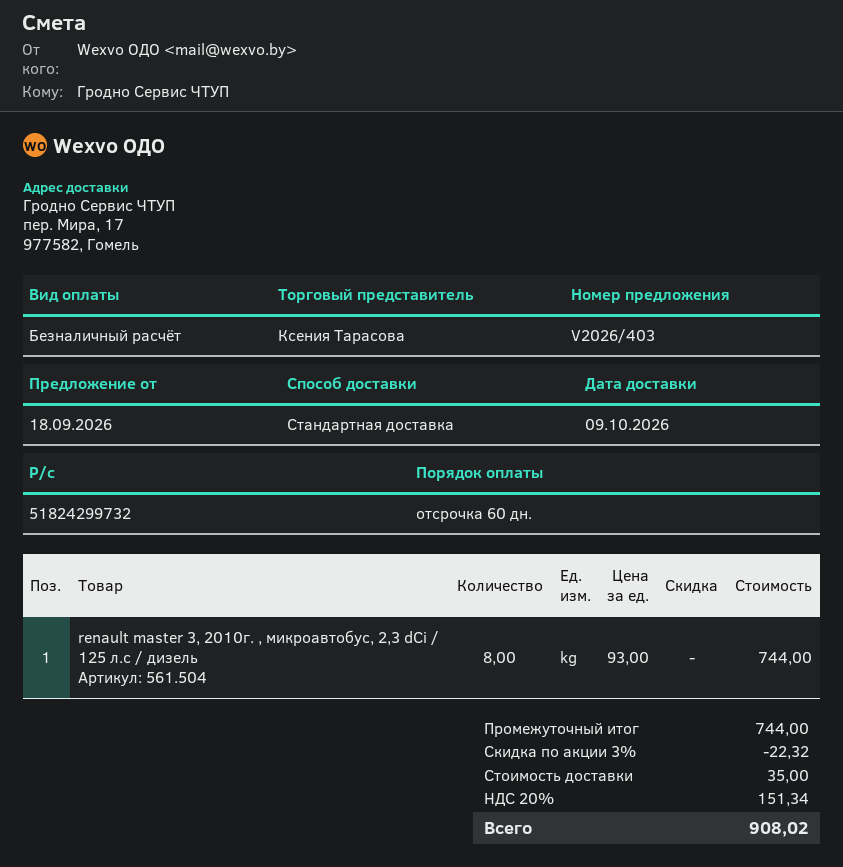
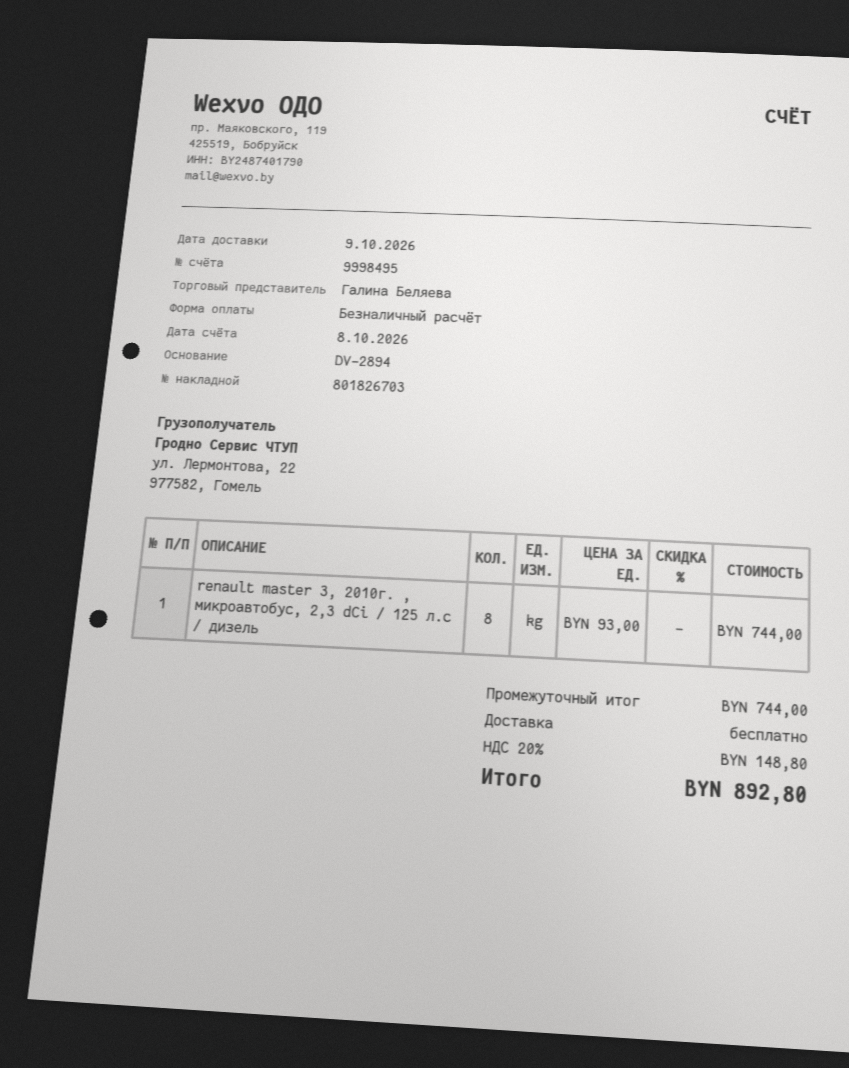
sales rep: Ксения Тарасова -> Галина Беляева
ship to: пер. Мира, 17, 977582, Гомель -> ул. Лермонтова, 22, 977582, Гомель
discount: 3% = 22.32 -> none
shipping: 35.00 -> 0.00
tax: 20% = 151.34 -> 20% = 148.80
total: 908.02 -> 892.80

